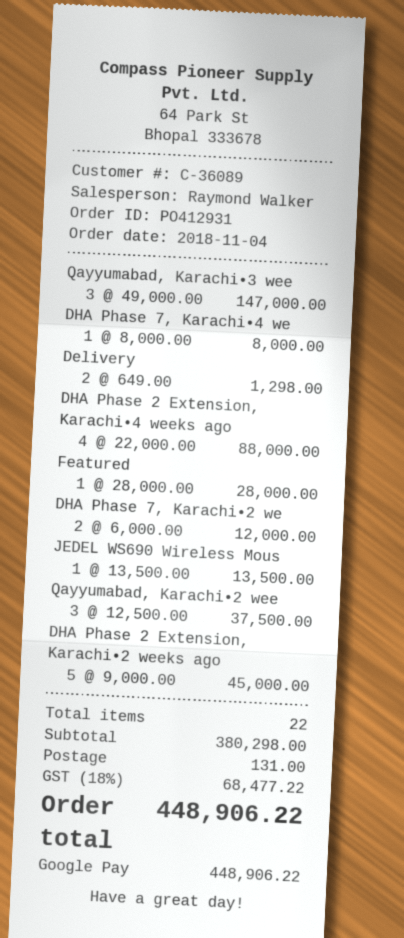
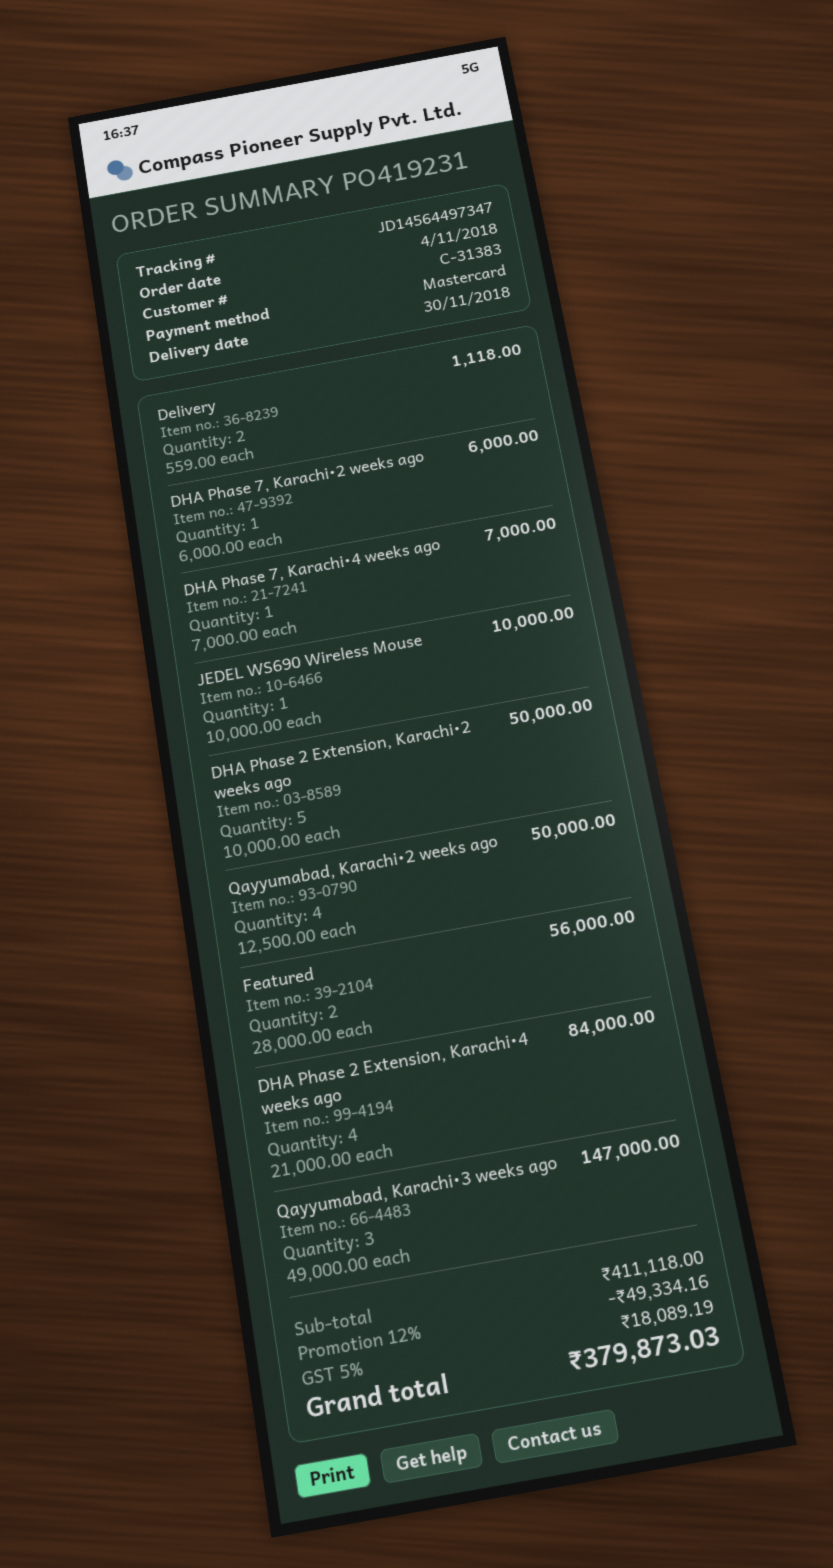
order number: PO412931 -> PO419231
customer number: C-36089 -> C-31383
payment method: Google Pay -> Mastercard
DHA Phase 7, Karachi•4 we: 1 x 8000.00 = 8000.00 -> 1 x 7000.00 = 7000.00
Delivery: 2 x 649.00 = 1298.00 -> 2 x 559.00 = 1118.00
DHA Phase 2 Extension, Karachi•4 weeks ago: 4 x 22000.00 = 88000.00 -> 4 x 21000.00 = 84000.00
Featured: 1 x 28000.00 = 28000.00 -> 2 x 28000.00 = 56000.00
DHA Phase 7, Karachi•2 we: 2 x 6000.00 = 12000.00 -> 1 x 6000.00 = 6000.00
JEDEL WS690 Wireless Mous: 1 x 13500.00 = 13500.00 -> 1 x 10000.00 = 10000.00
Qayyumabad, Karachi•2 wee: 3 x 12500.00 = 37500.00 -> 4 x 12500.00 = 50000.00
DHA Phase 2 Extension, Karachi•2 weeks ago: 5 x 9000.00 = 45000.00 -> 5 x 10000.00 = 50000.00
subtotal: 380298.00 -> 411118.00
discount: none -> 12% = 49334.16
shipping: 131.00 -> none
tax: 18% = 68477.22 -> 5% = 18089.19
total: 448906.22 -> 379873.03

